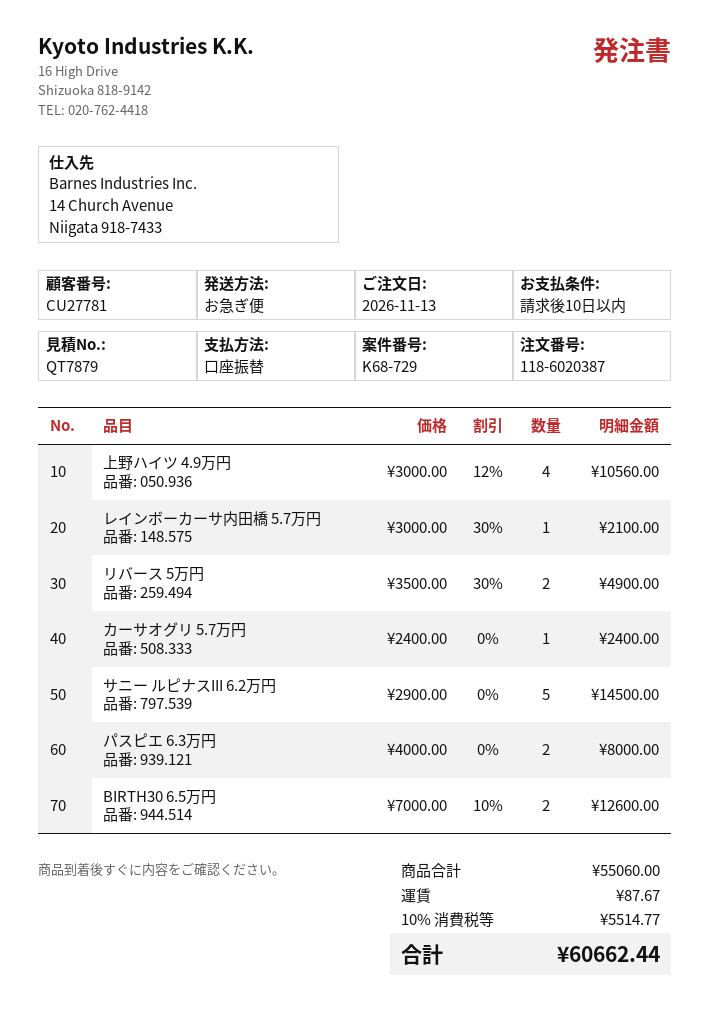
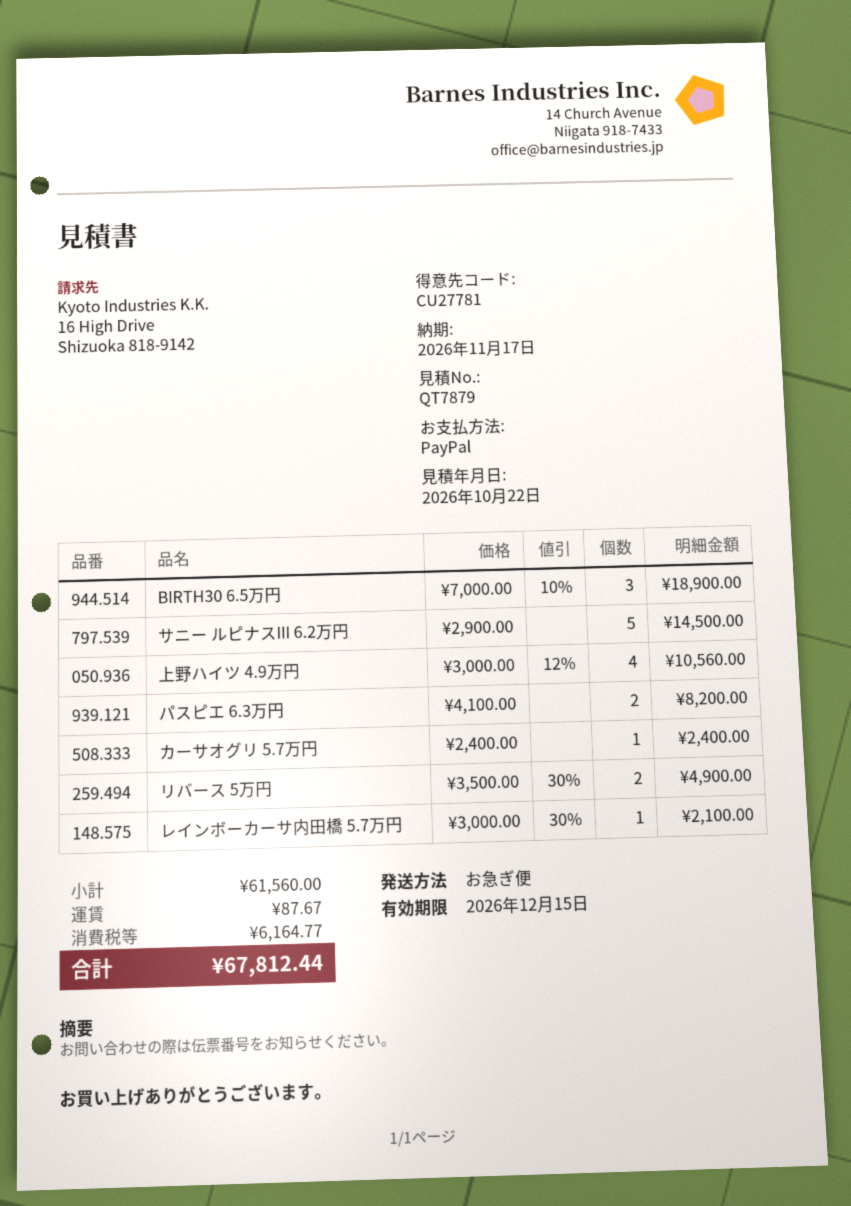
payment method: direct debit -> PayPal
パスピエ 6.3万円: 2 x 4000.00 = 8000.00 -> 2 x 4100.00 = 8200.00
BIRTH30 6.5万円: 2 x 7000.00 - 10% = 12600.00 -> 3 x 7000.00 - 10% = 18900.00
subtotal: 55060.00 -> 61560.00
tax: 5514.77 -> 6164.77
total: 60662.44 -> 67812.44

